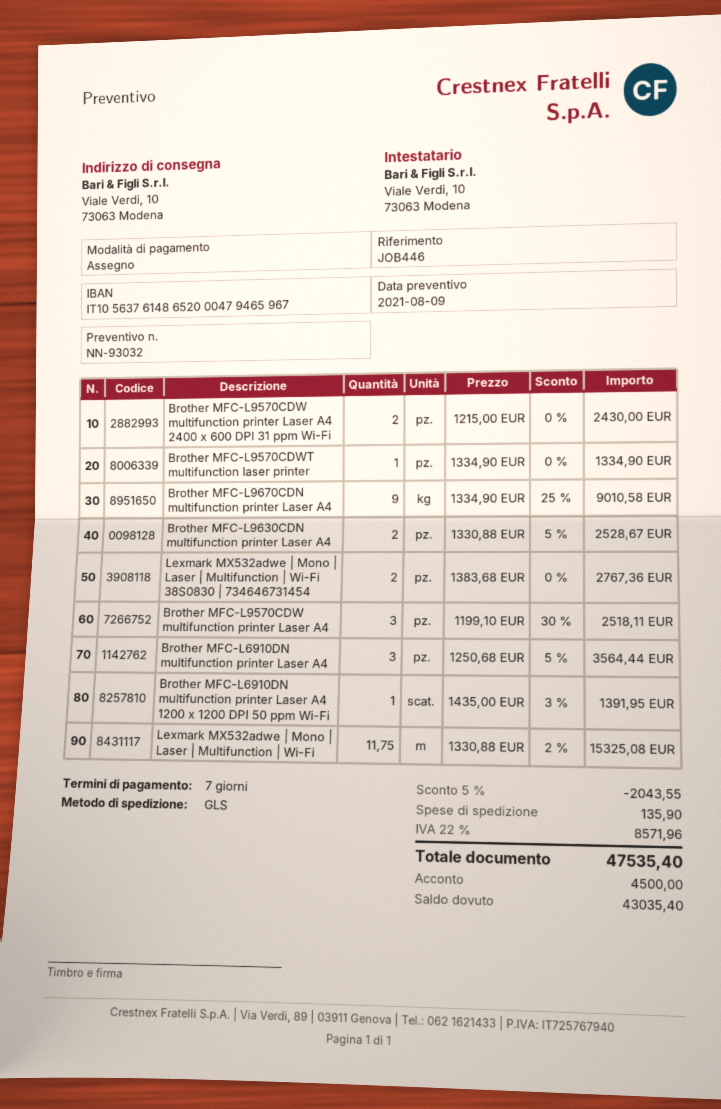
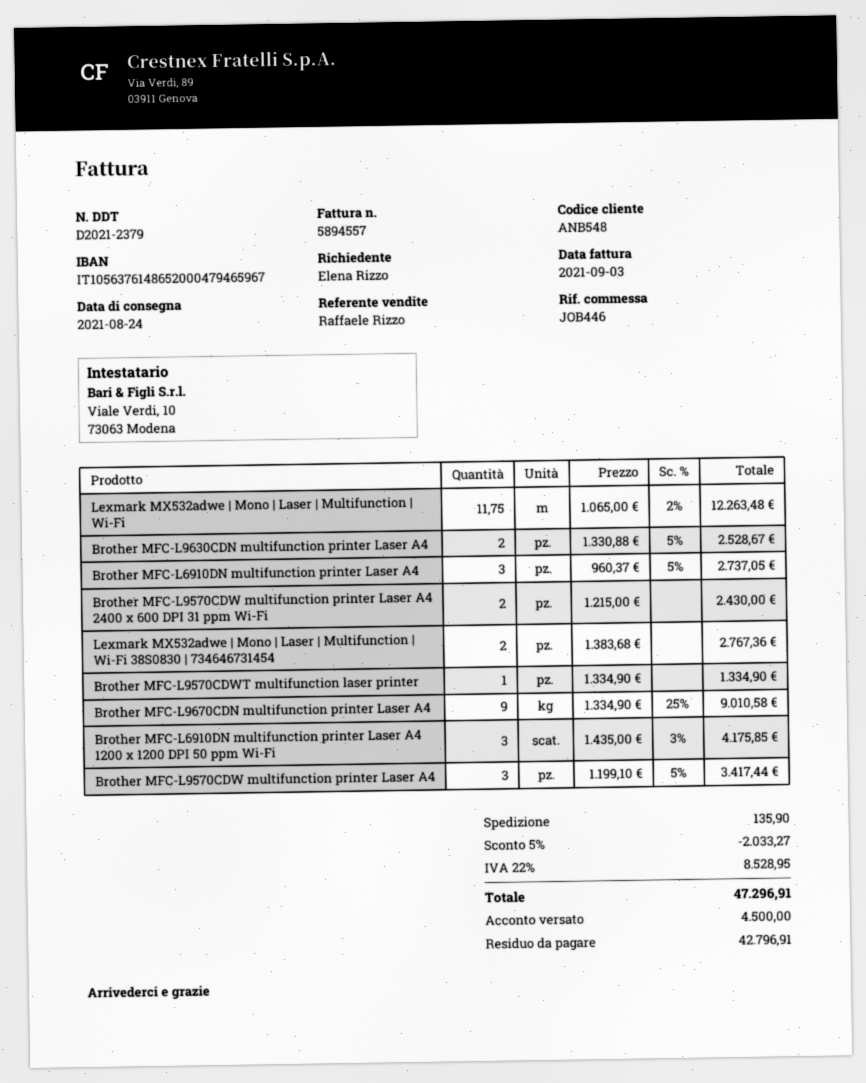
Brother MFC-L9570CDW multifunction printer Laser A4: 3 x 1199.10 - 30% = 2518.11 -> 3 x 1199.10 - 5% = 3417.44
Brother MFC-L6910DN multifunction printer Laser A4: 3 x 1250.68 - 5% = 3564.44 -> 3 x 960.37 - 5% = 2737.05
Brother MFC-L6910DN multifunction printer Laser A4 1200 x 1200 DPI 50 ppm Wi-Fi: 1 x 1435.00 - 3% = 1391.95 -> 3 x 1435.00 - 3% = 4175.85
Lexmark MX532adwe | Mono | Laser | Multifunction | Wi-Fi: 11.75 x 1330.88 - 2% = 15325.08 -> 11.75 x 1065.00 - 2% = 12263.48
discount: 5% = 2043.55 -> 5% = 2033.27
tax: 22% = 8571.96 -> 22% = 8528.95
total: 47535.40 -> 47296.91
balance: 43035.40 -> 42796.91

